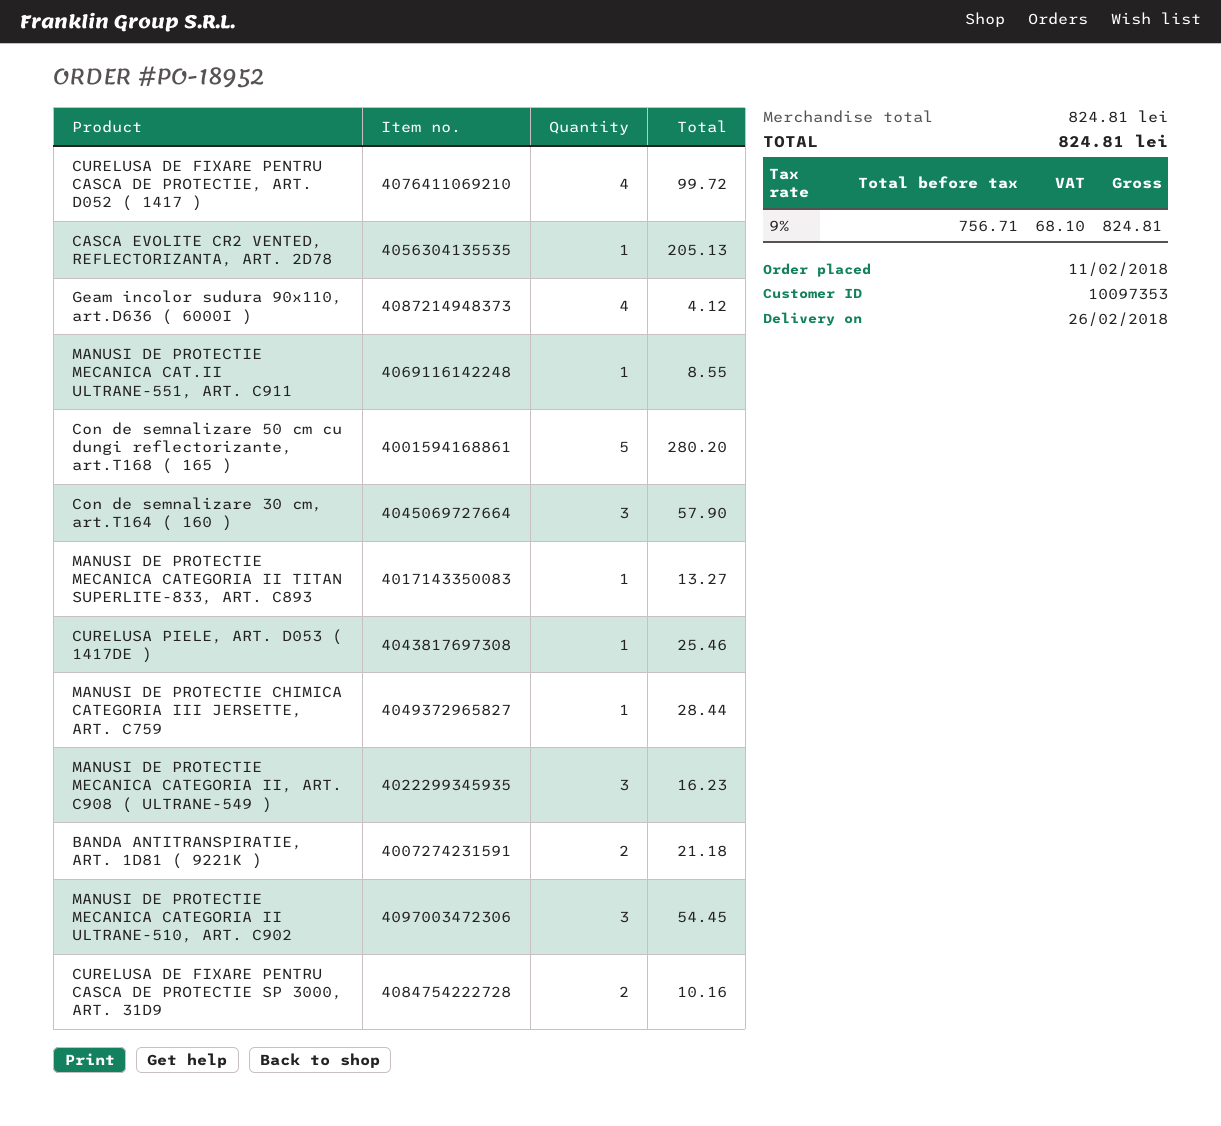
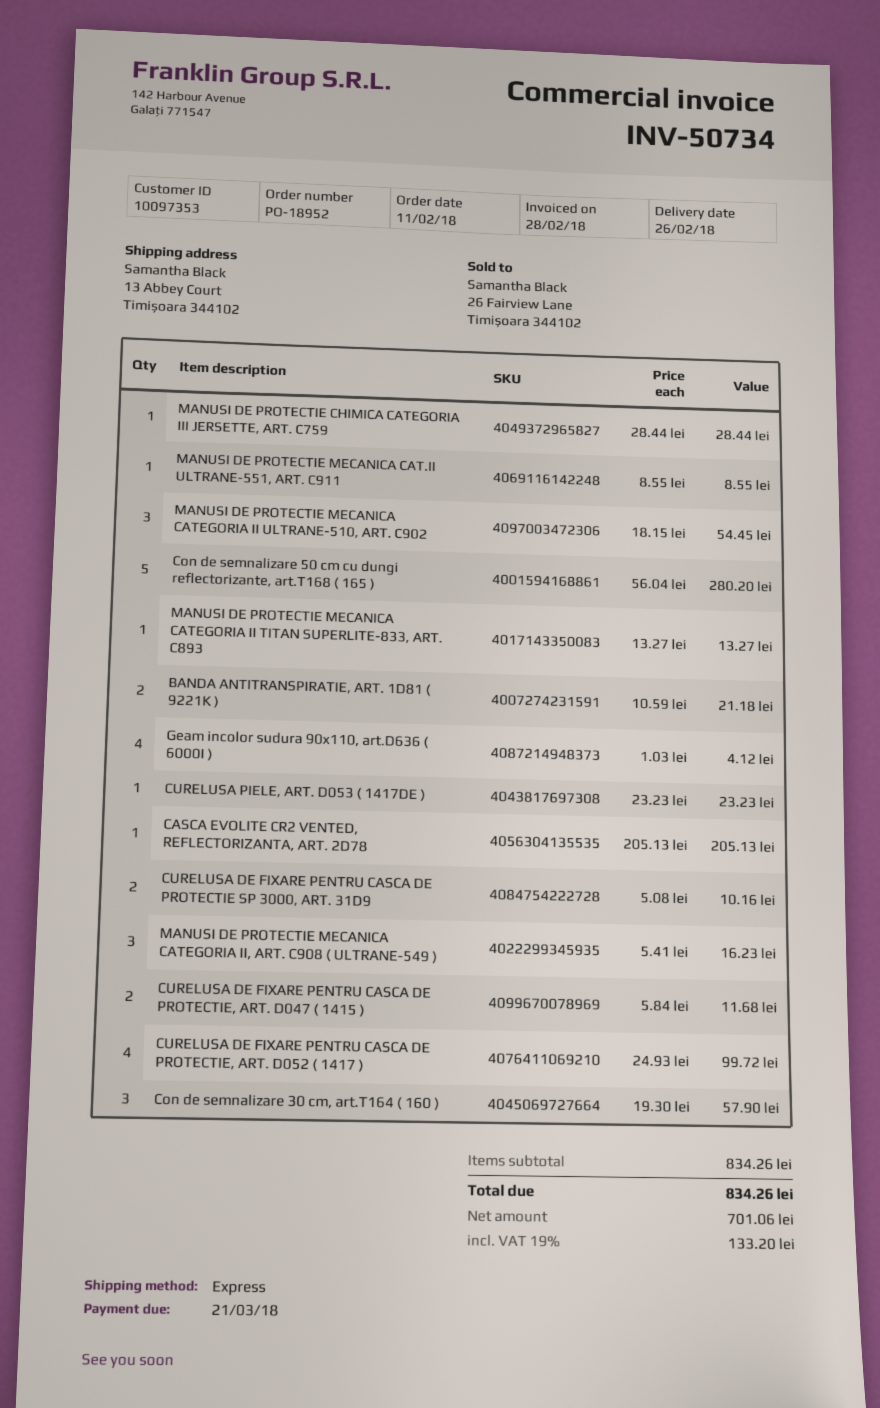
CURELUSA PIELE, ART. D053 ( 1417DE ): 1 for 25.46 -> 1 for 23.23
CURELUSA DE FIXARE PENTRU CASCA DE PROTECTIE, ART. D047 ( 1415 ): none -> 2 for 11.68
subtotal: 824.81 -> 834.26
net: 756.71 -> 701.06
tax: 9% = 68.10 -> 19% = 133.20
total: 824.81 -> 834.26

